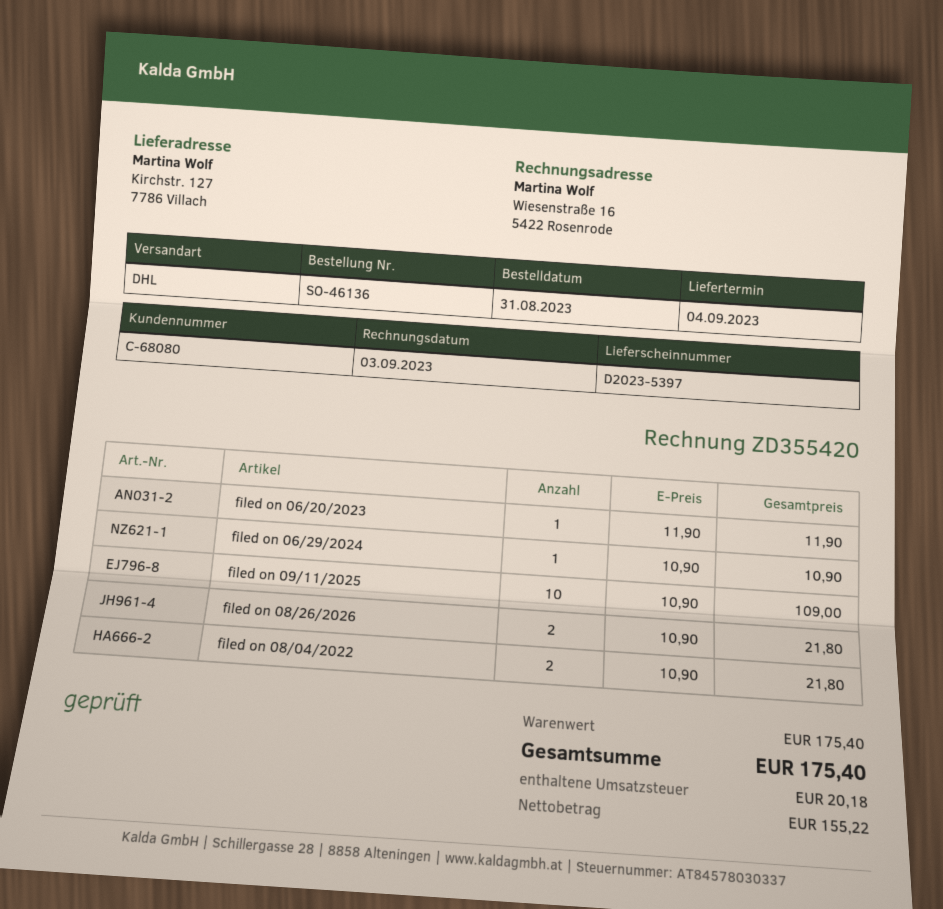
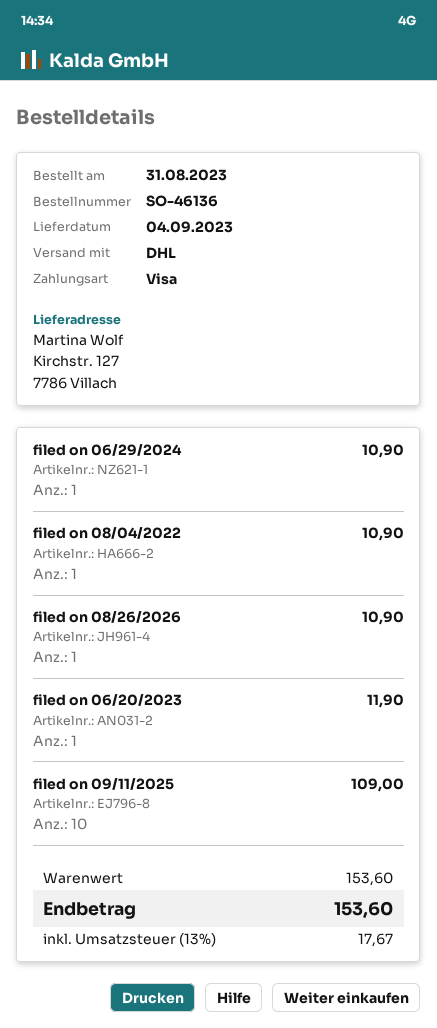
filed on 08/26/2026: 2 for 21.80 -> 1 for 10.90
filed on 08/04/2022: 2 for 21.80 -> 1 for 10.90
subtotal: 175.40 -> 153.60
tax: 20.18 -> 17.67
total: 175.40 -> 153.60

